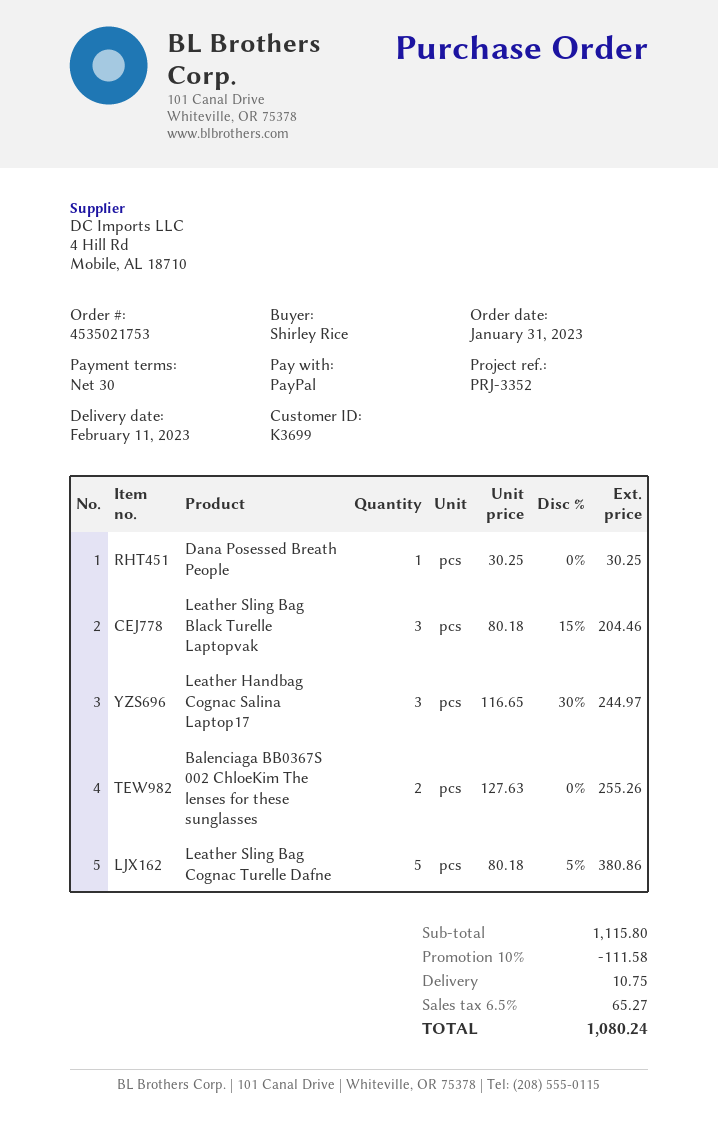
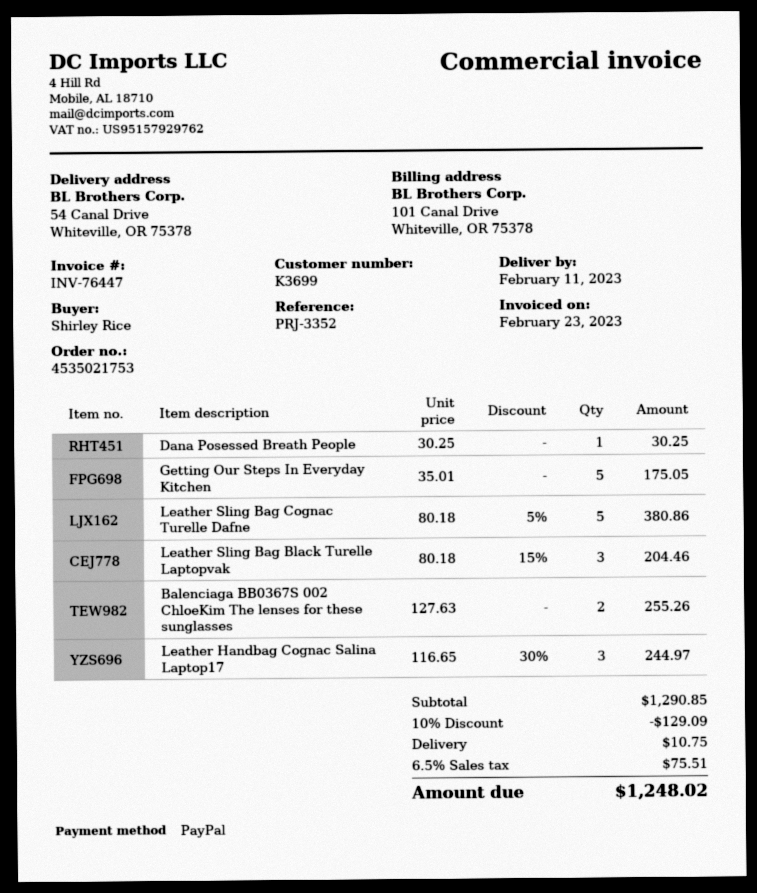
Getting Our Steps In Everyday Kitchen: none -> 5 x 35.01 = 175.05
subtotal: 1115.80 -> 1290.85
discount: 10% = 111.58 -> 10% = 129.09
tax: 6.5% = 65.27 -> 6.5% = 75.51
total: 1080.24 -> 1248.02

